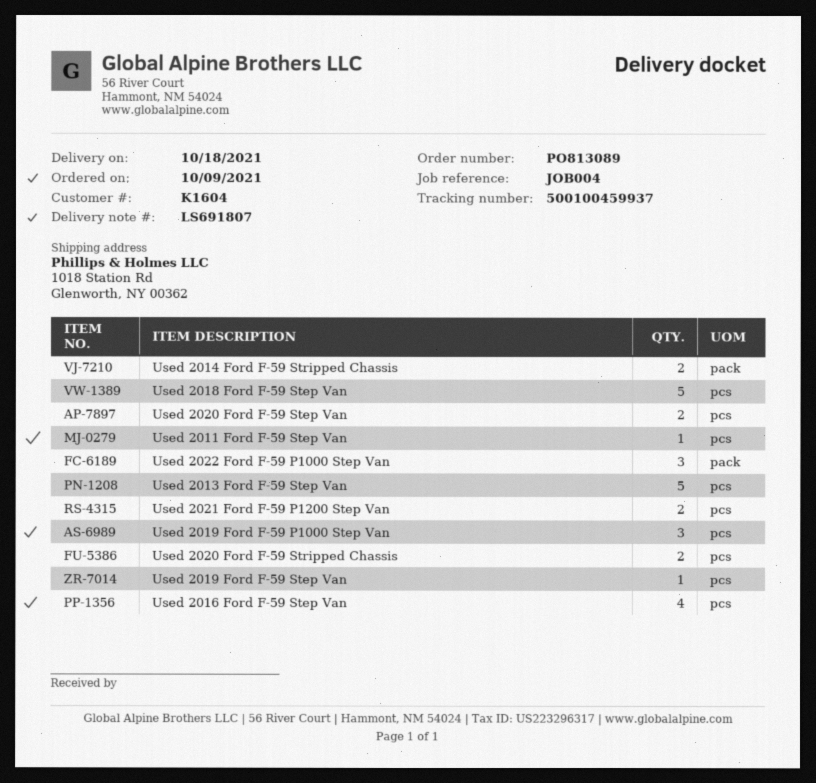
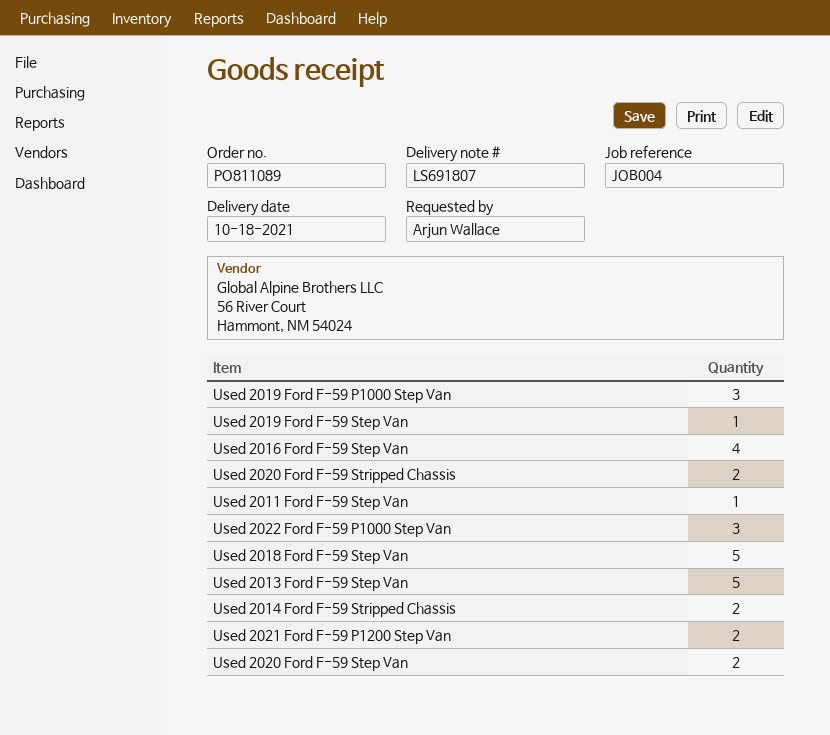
order number: PO813089 -> PO811089

